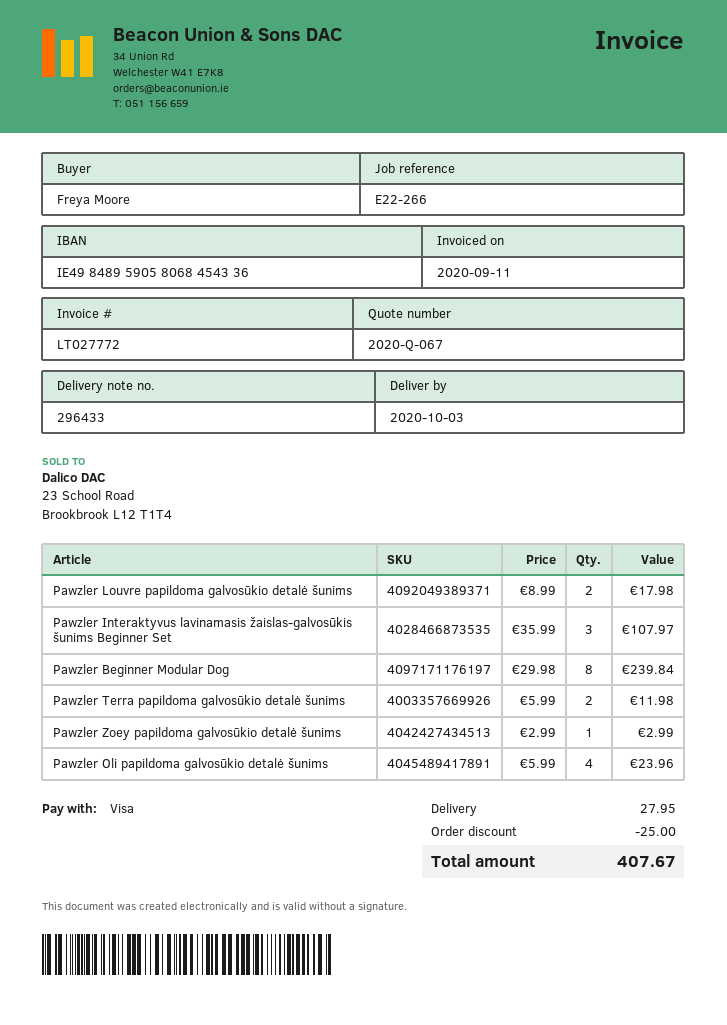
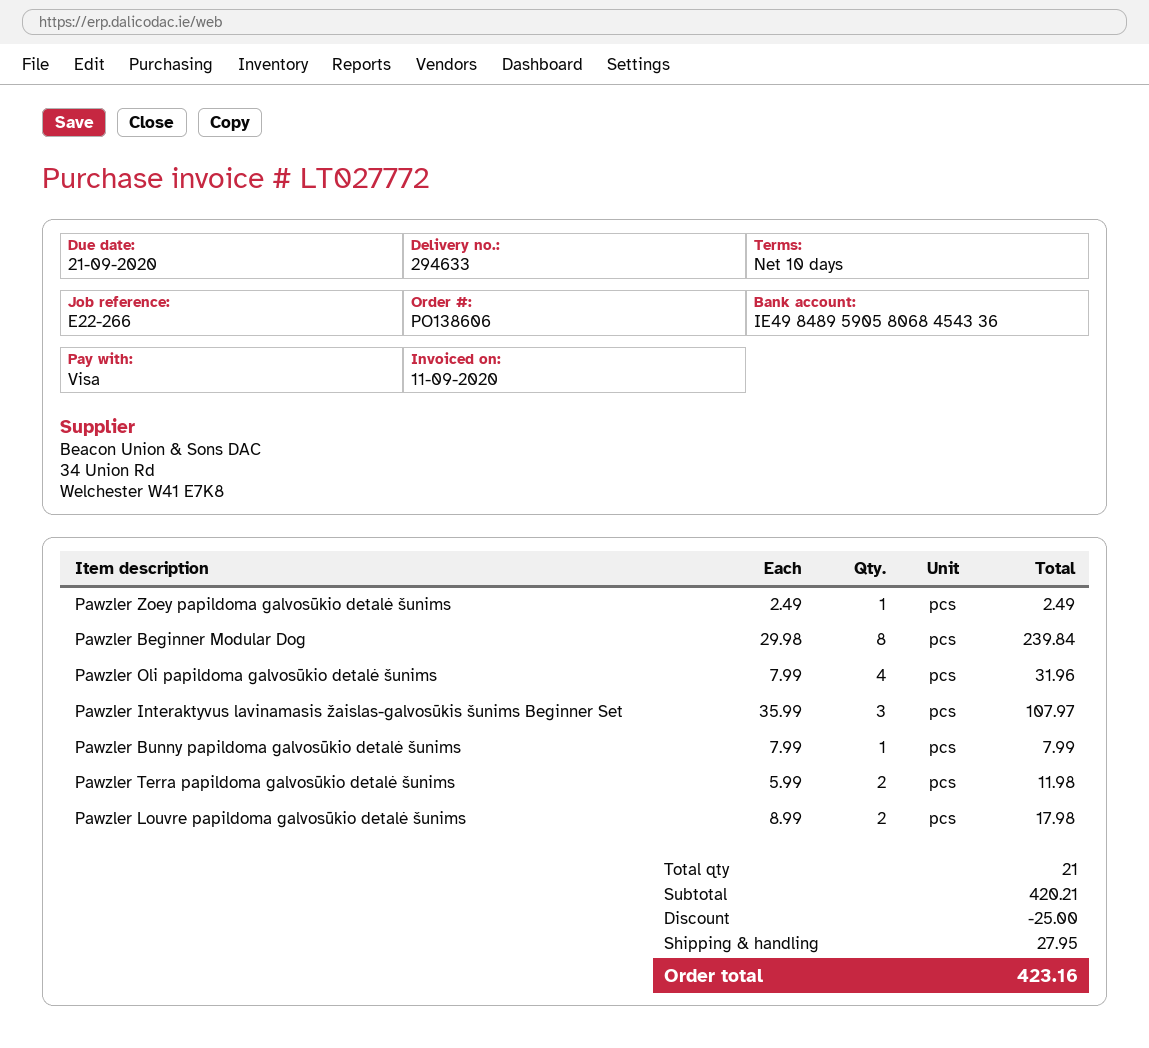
delivery note number: 296433 -> 294633
Pawzler Zoey papildoma galvosūkio detalė šunims: 1 x 2.99 = 2.99 -> 1 x 2.49 = 2.49
Pawzler Oli papildoma galvosūkio detalė šunims: 4 x 5.99 = 23.96 -> 4 x 7.99 = 31.96
Pawzler Bunny papildoma galvosūkio detalė šunims: none -> 1 x 7.99 = 7.99
total: 407.67 -> 423.16

